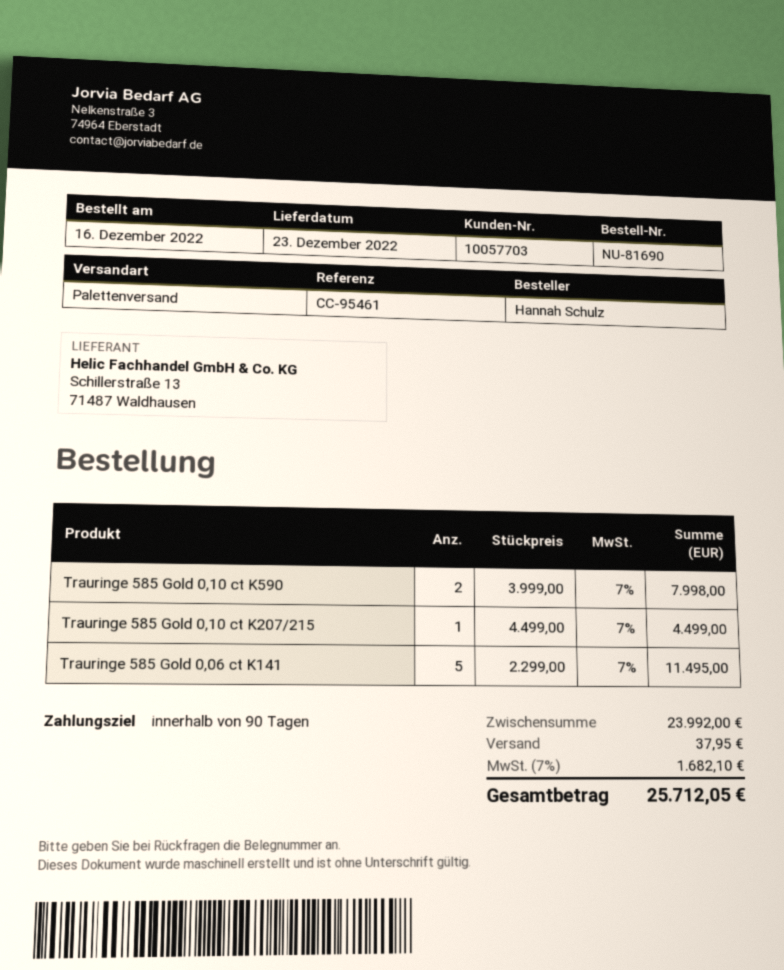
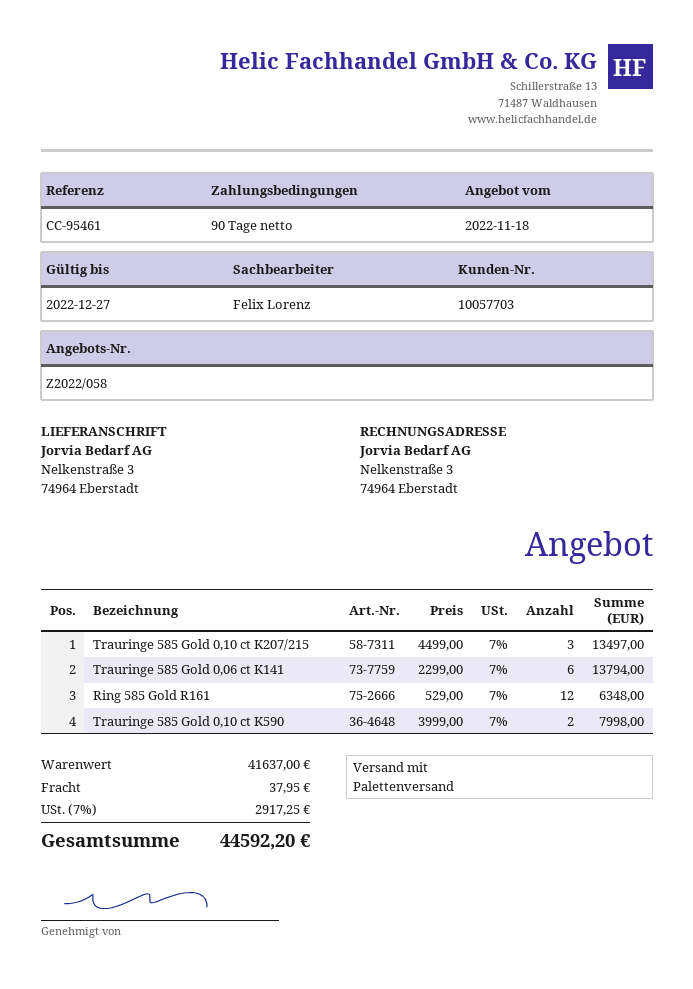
Trauringe 585 Gold 0,10 ct K207/215: 1 x 4499.00 = 4499.00 -> 3 x 4499.00 = 13497.00
Trauringe 585 Gold 0,06 ct K141: 5 x 2299.00 = 11495.00 -> 6 x 2299.00 = 13794.00
Ring 585 Gold R161: none -> 12 x 529.00 = 6348.00
subtotal: 23992.00 -> 41637.00
tax: 7% = 1682.10 -> 7% = 2917.25
total: 25712.05 -> 44592.20

